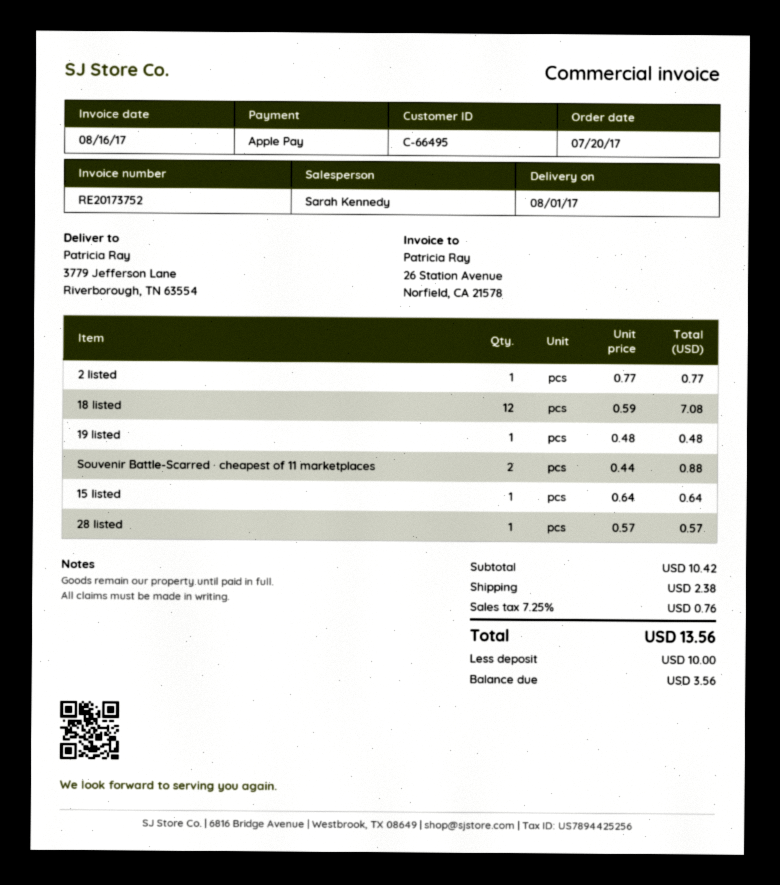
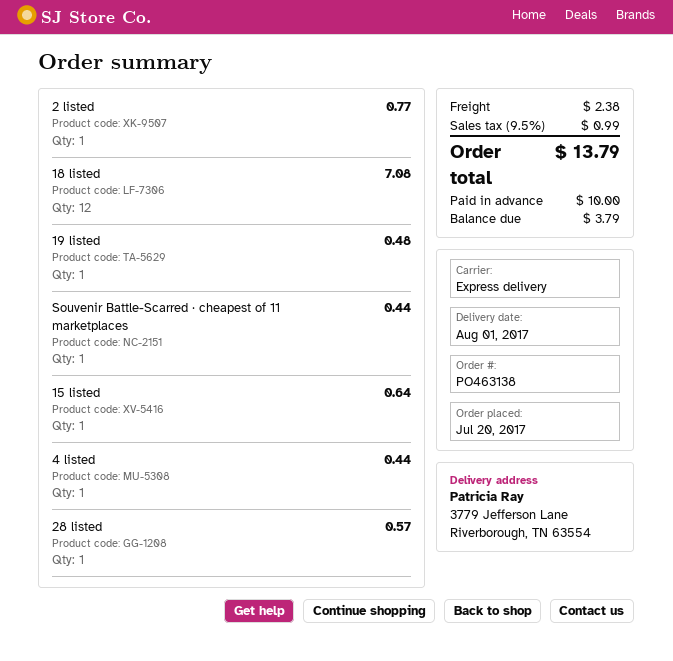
Souvenir Battle-Scarred · cheapest of 11 marketplaces: 2 for 0.88 -> 1 for 0.44
4 listed: none -> 1 for 0.44
tax: 7.25% = 0.76 -> 9.5% = 0.99
total: 13.56 -> 13.79
balance: 3.56 -> 3.79

